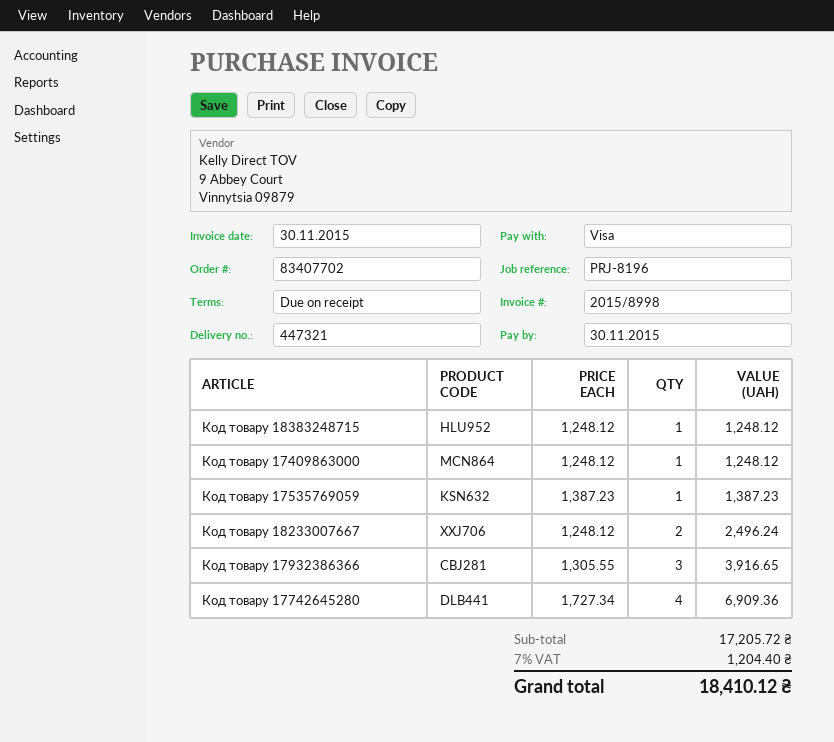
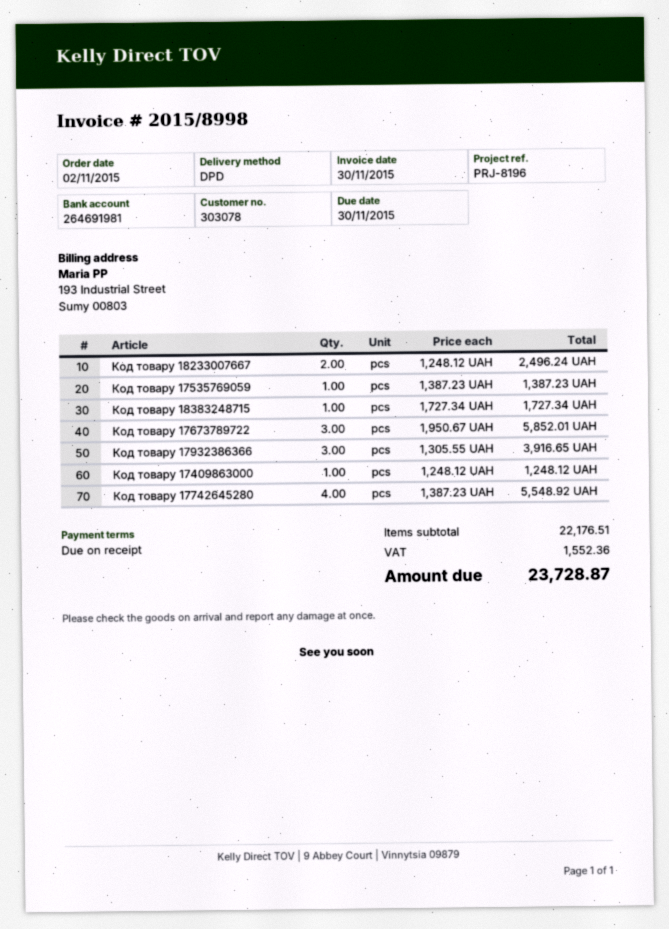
Код товару 18383248715: 1 x 1248.12 = 1248.12 -> 1 x 1727.34 = 1727.34
Код товару 17742645280: 4 x 1727.34 = 6909.36 -> 4 x 1387.23 = 5548.92
Код товару 17673789722: none -> 3 x 1950.67 = 5852.01
subtotal: 17205.72 -> 22176.51
tax: 1204.40 -> 1552.36
total: 18410.12 -> 23728.87

